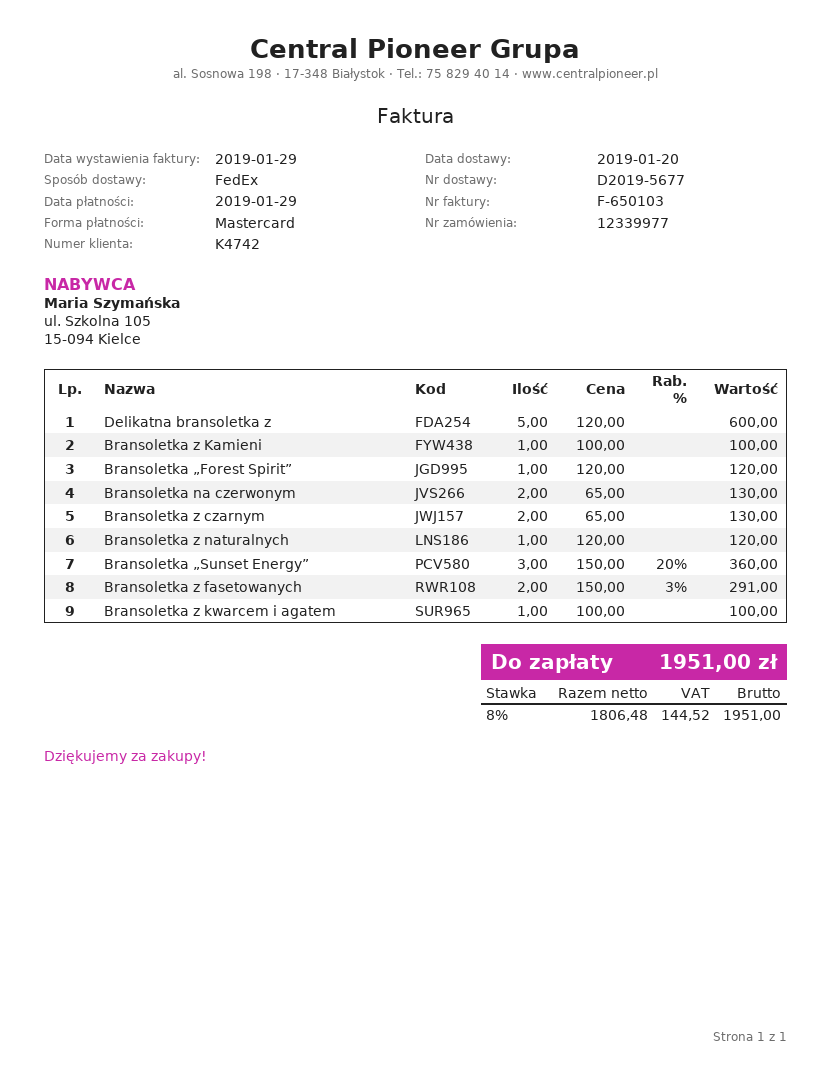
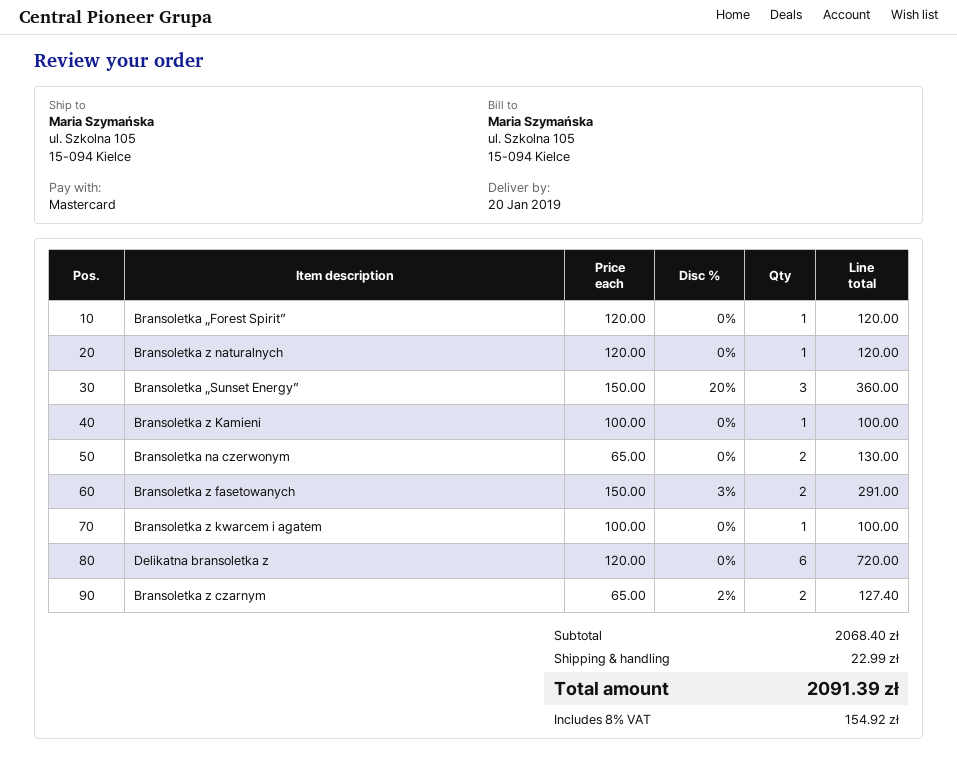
Delikatna bransoletka z: 5 x 120.00 = 600.00 -> 6 x 120.00 = 720.00
Bransoletka z czarnym: 2 x 65.00 = 130.00 -> 2 x 65.00 - 2% = 127.40
shipping: none -> 22.99
tax: 8% = 144.52 -> 8% = 154.92
total: 1951.00 -> 2091.39

